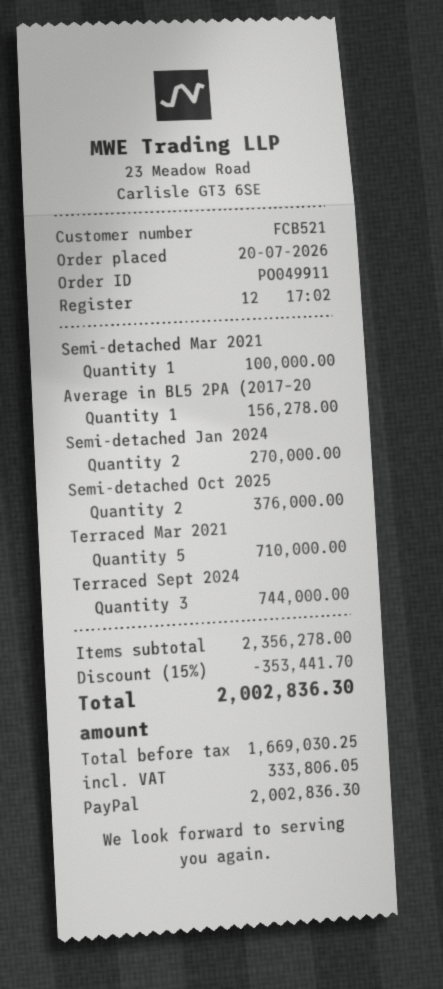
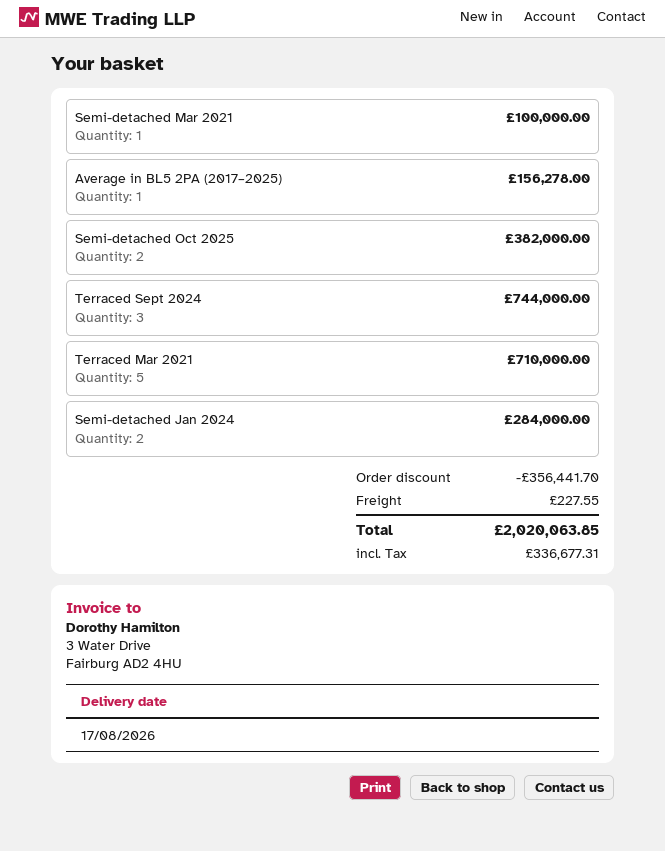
Semi-detached Jan 2024: 2 for 270000.00 -> 2 for 284000.00
Semi-detached Oct 2025: 2 for 376000.00 -> 2 for 382000.00
discount: 353441.70 -> 356441.70
shipping: none -> 227.55
tax: 333806.05 -> 336677.31
total: 2002836.30 -> 2020063.85

